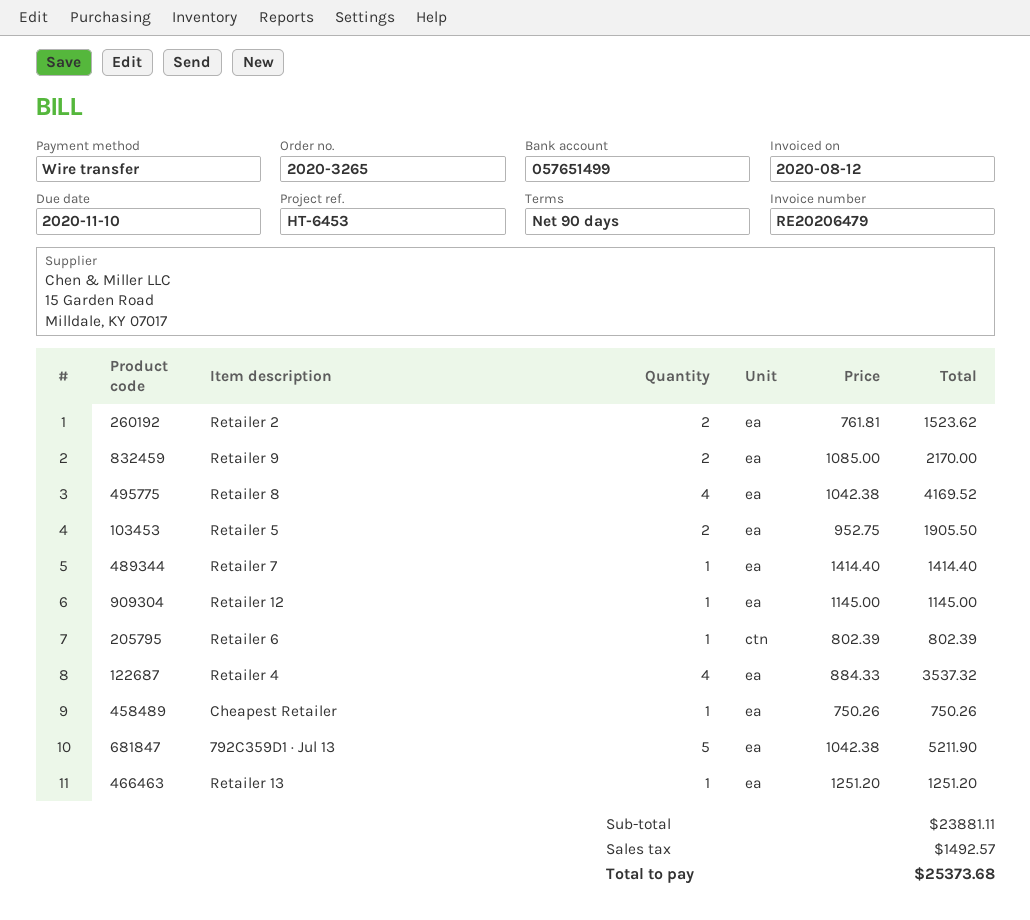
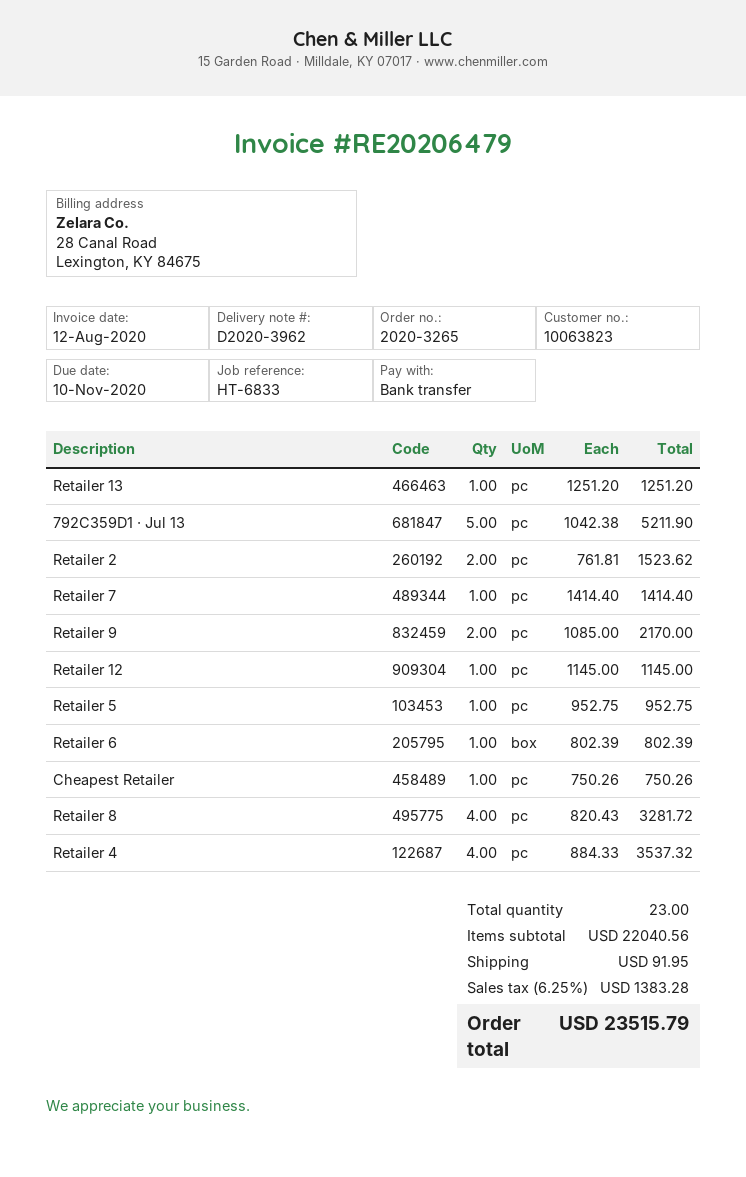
reference: HT-6453 -> HT-6833
Retailer 8: 4 x 1042.38 = 4169.52 -> 4 x 820.43 = 3281.72
Retailer 5: 2 x 952.75 = 1905.50 -> 1 x 952.75 = 952.75
subtotal: 23881.11 -> 22040.56
shipping: none -> 91.95
tax: 1492.57 -> 1383.28
total: 25373.68 -> 23515.79

